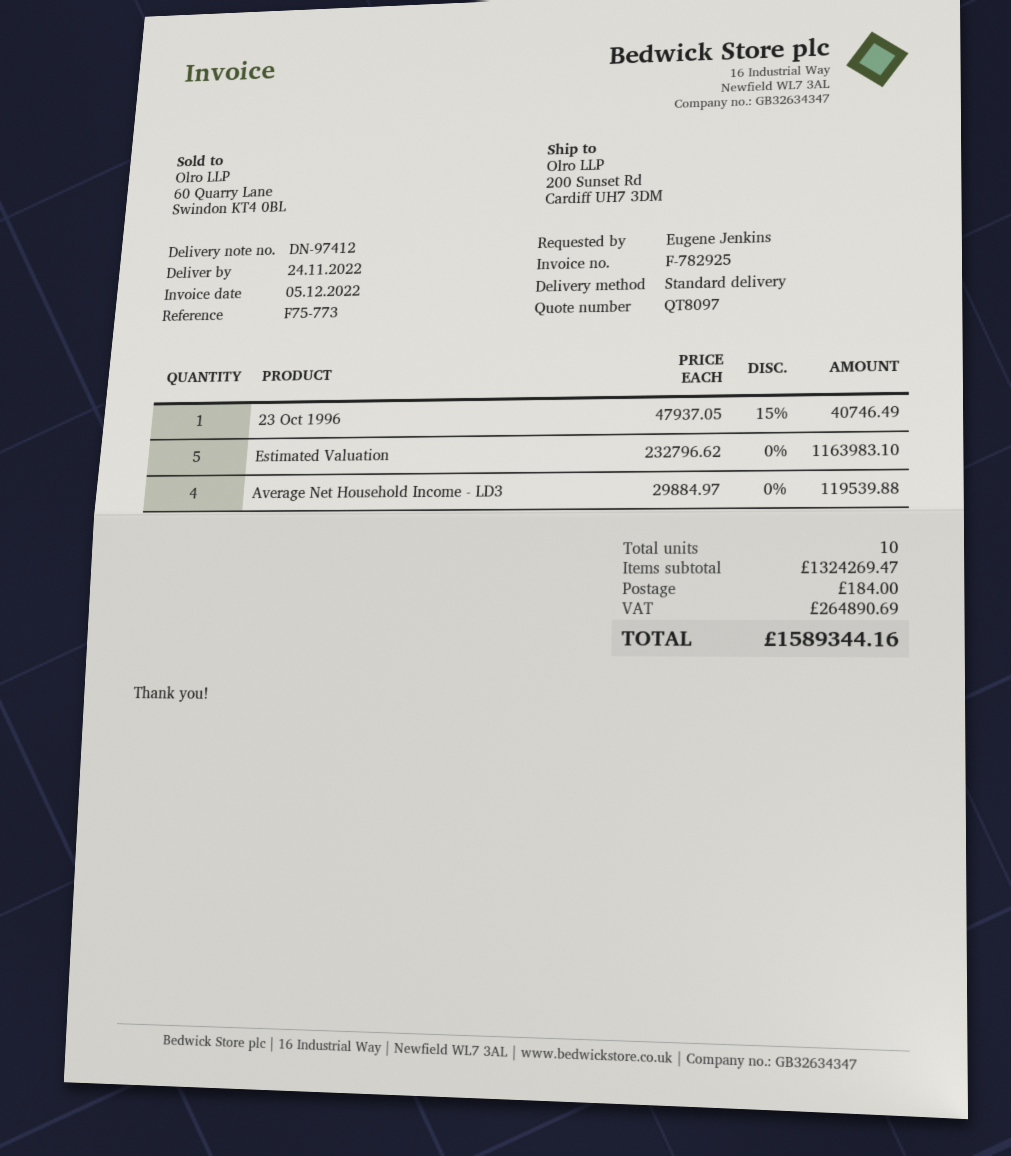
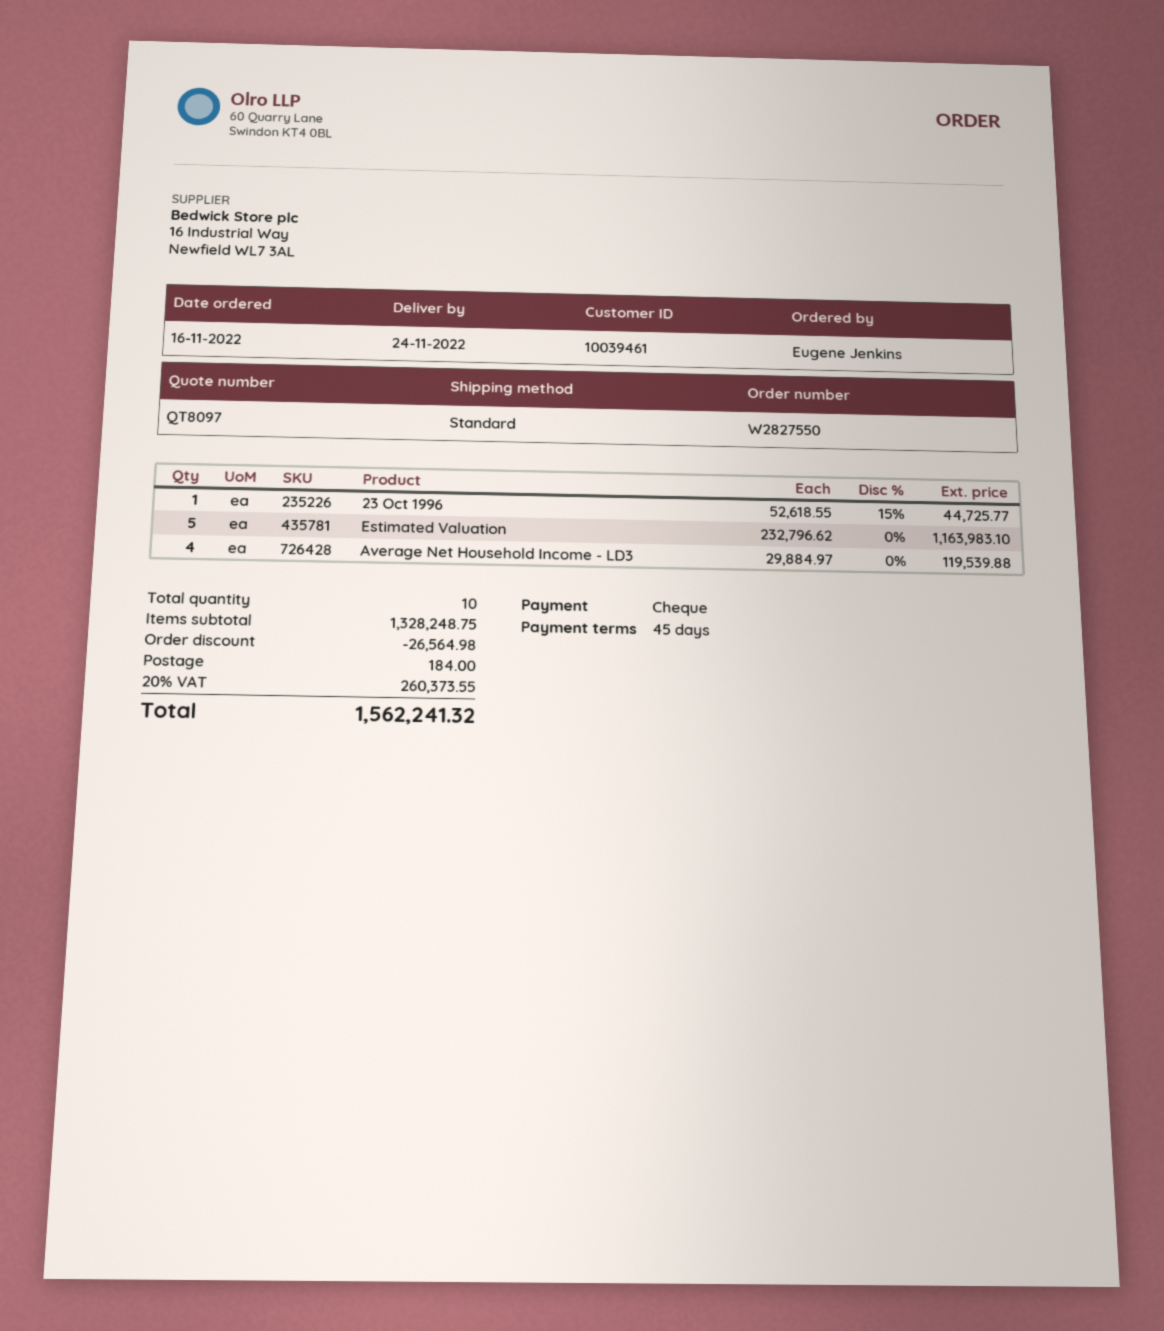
23 Oct 1996: 1 x 47937.05 - 15% = 40746.49 -> 1 x 52618.55 - 15% = 44725.77
subtotal: 1324269.47 -> 1328248.75
discount: none -> 26564.98
tax: 264890.69 -> 260373.55
total: 1589344.16 -> 1562241.32

